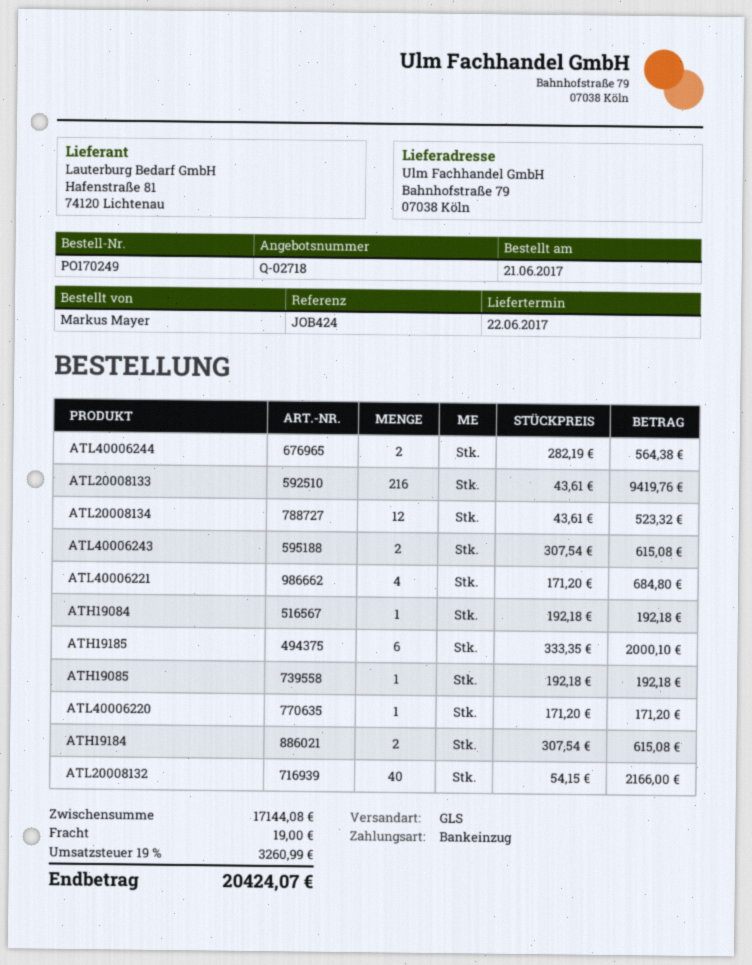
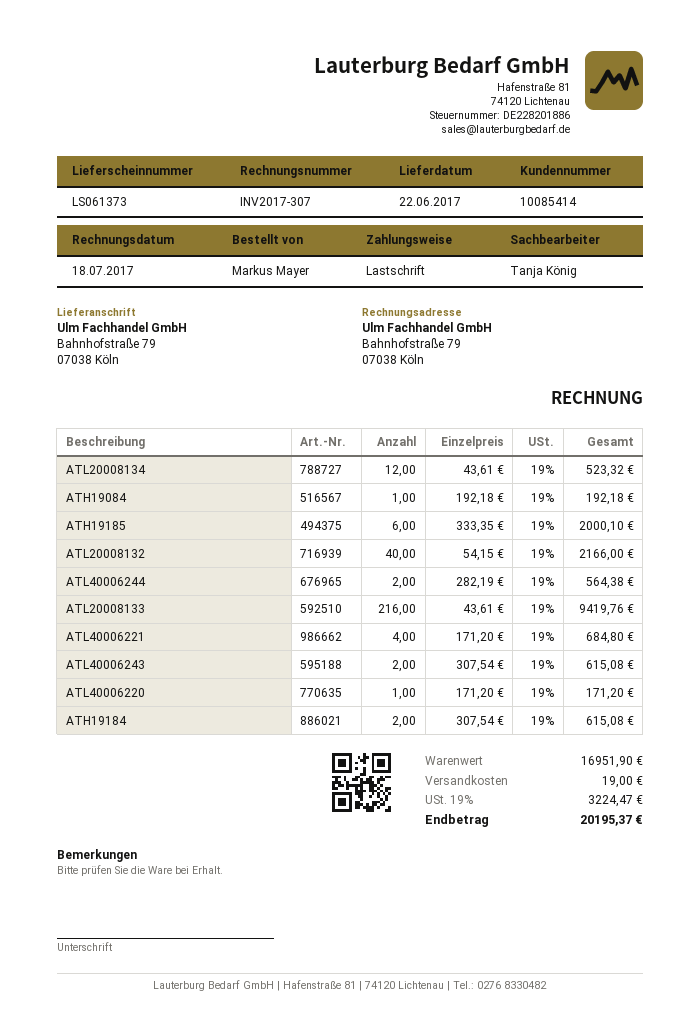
ATH19085: 1 x 192.18 = 192.18 -> none
subtotal: 17144.08 -> 16951.90
tax: 19% = 3260.99 -> 19% = 3224.47
total: 20424.07 -> 20195.37

